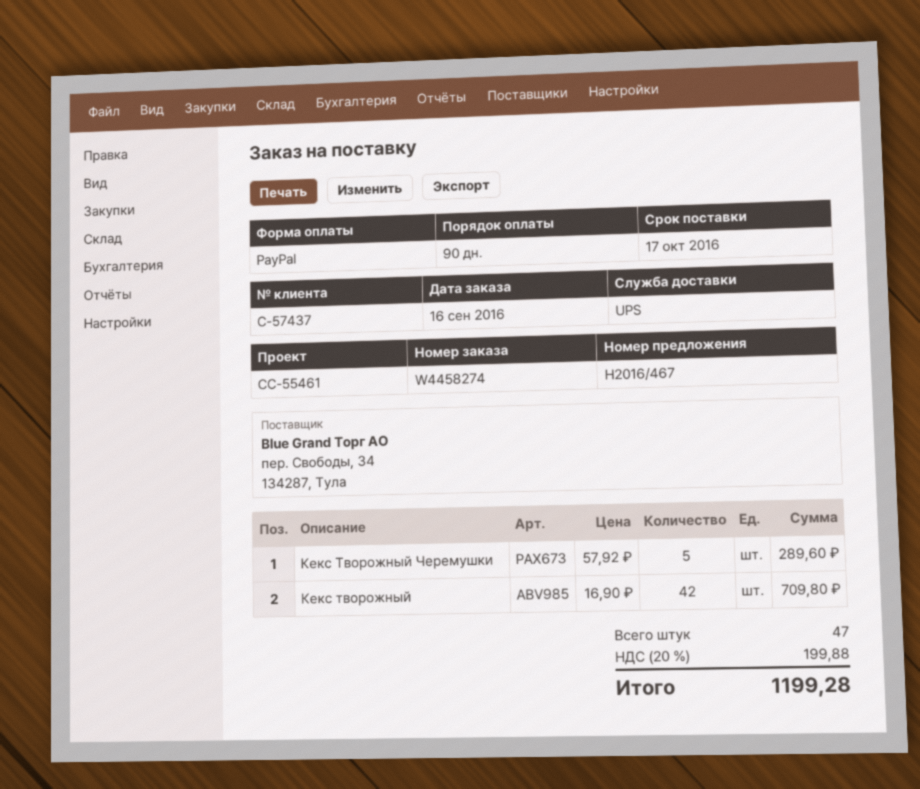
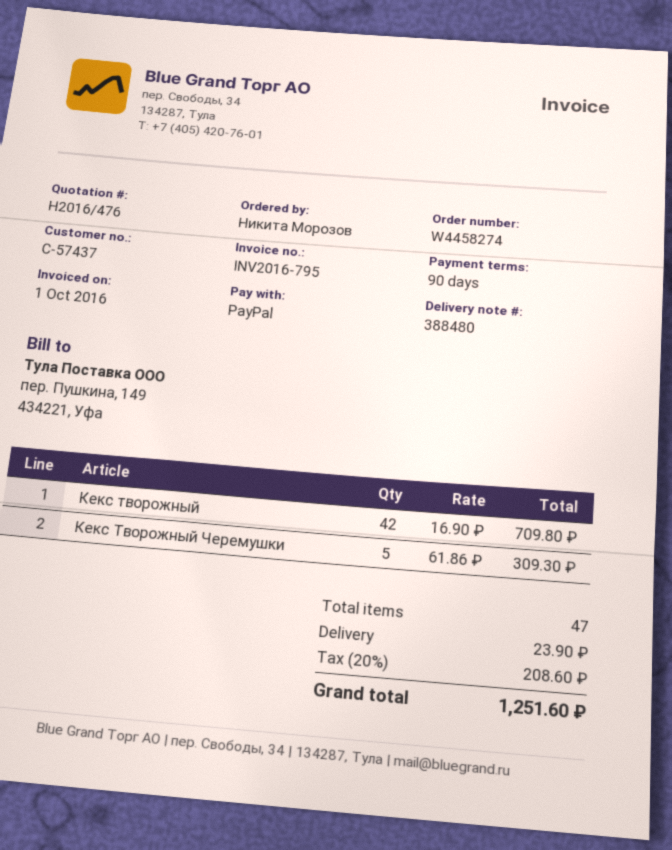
quote number: H2016/467 -> H2016/476
Кекс Творожный Черемушки: 5 x 57.92 = 289.60 -> 5 x 61.86 = 309.30
shipping: none -> 23.90
tax: 20% = 199.88 -> 20% = 208.60
total: 1199.28 -> 1251.60

